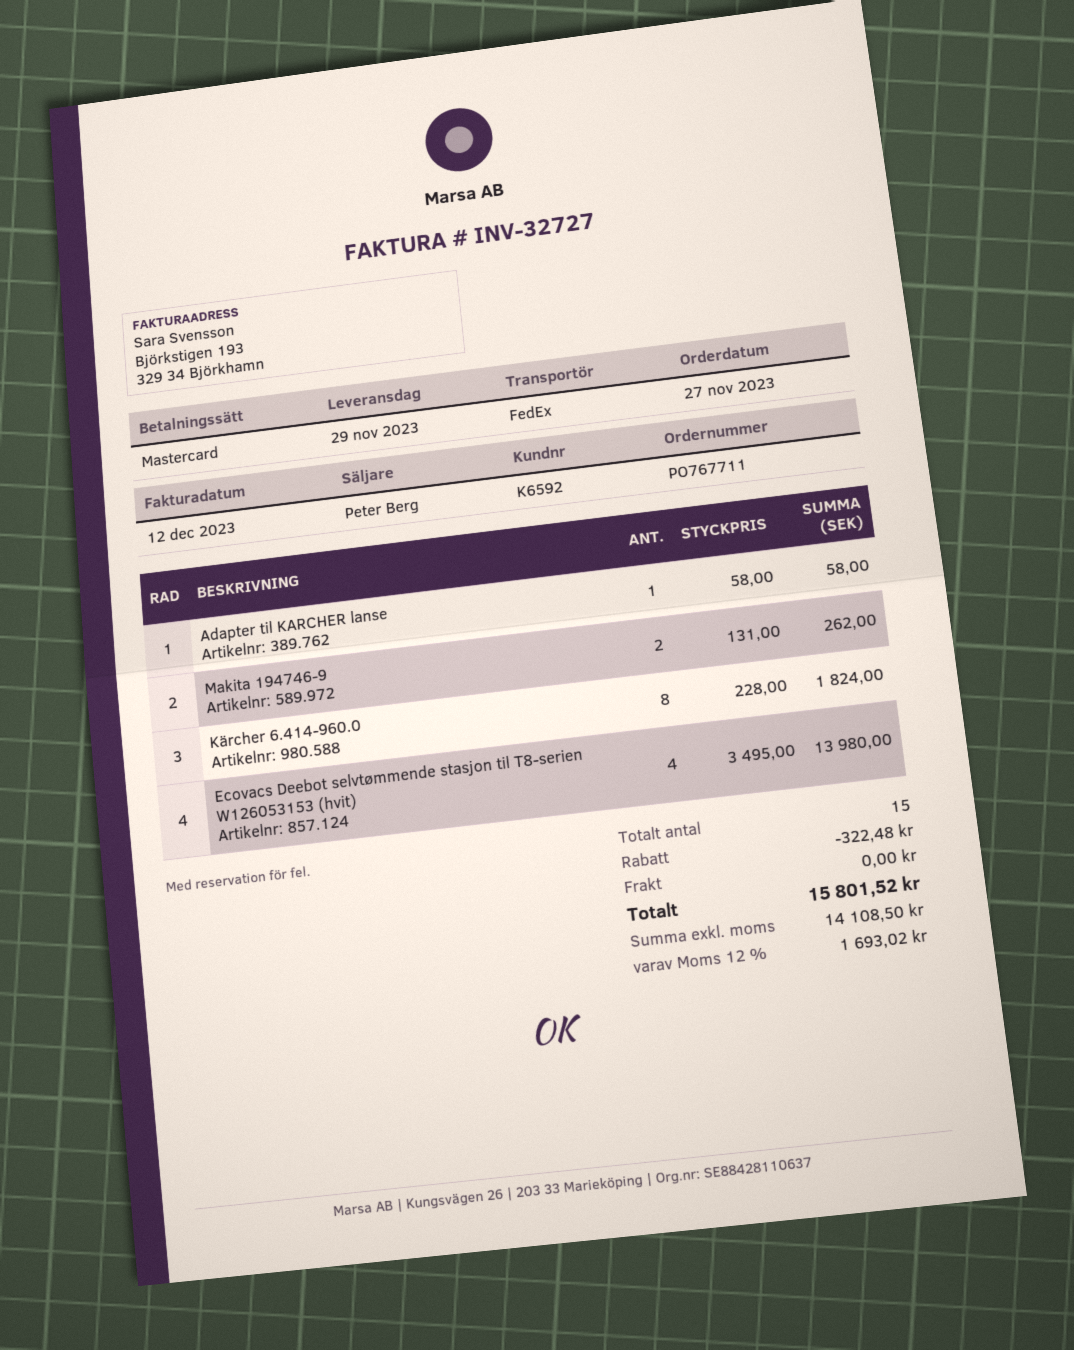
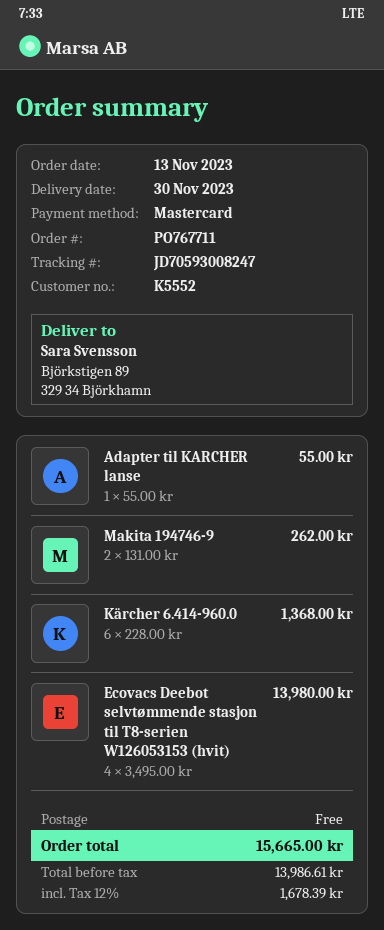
order date: 2023-11-27 -> 2023-11-13
delivery date: 2023-11-29 -> 2023-11-30
customer number: K6592 -> K5552
Adapter til KARCHER lanse: 1 x 58.00 = 58.00 -> 1 x 55.00 = 55.00
Kärcher 6.414-960.0: 8 x 228.00 = 1824.00 -> 6 x 228.00 = 1368.00
discount: 322.48 -> none
net: 14108.50 -> 13986.61
tax: 12% = 1693.02 -> 12% = 1678.39
total: 15801.52 -> 15665.00

